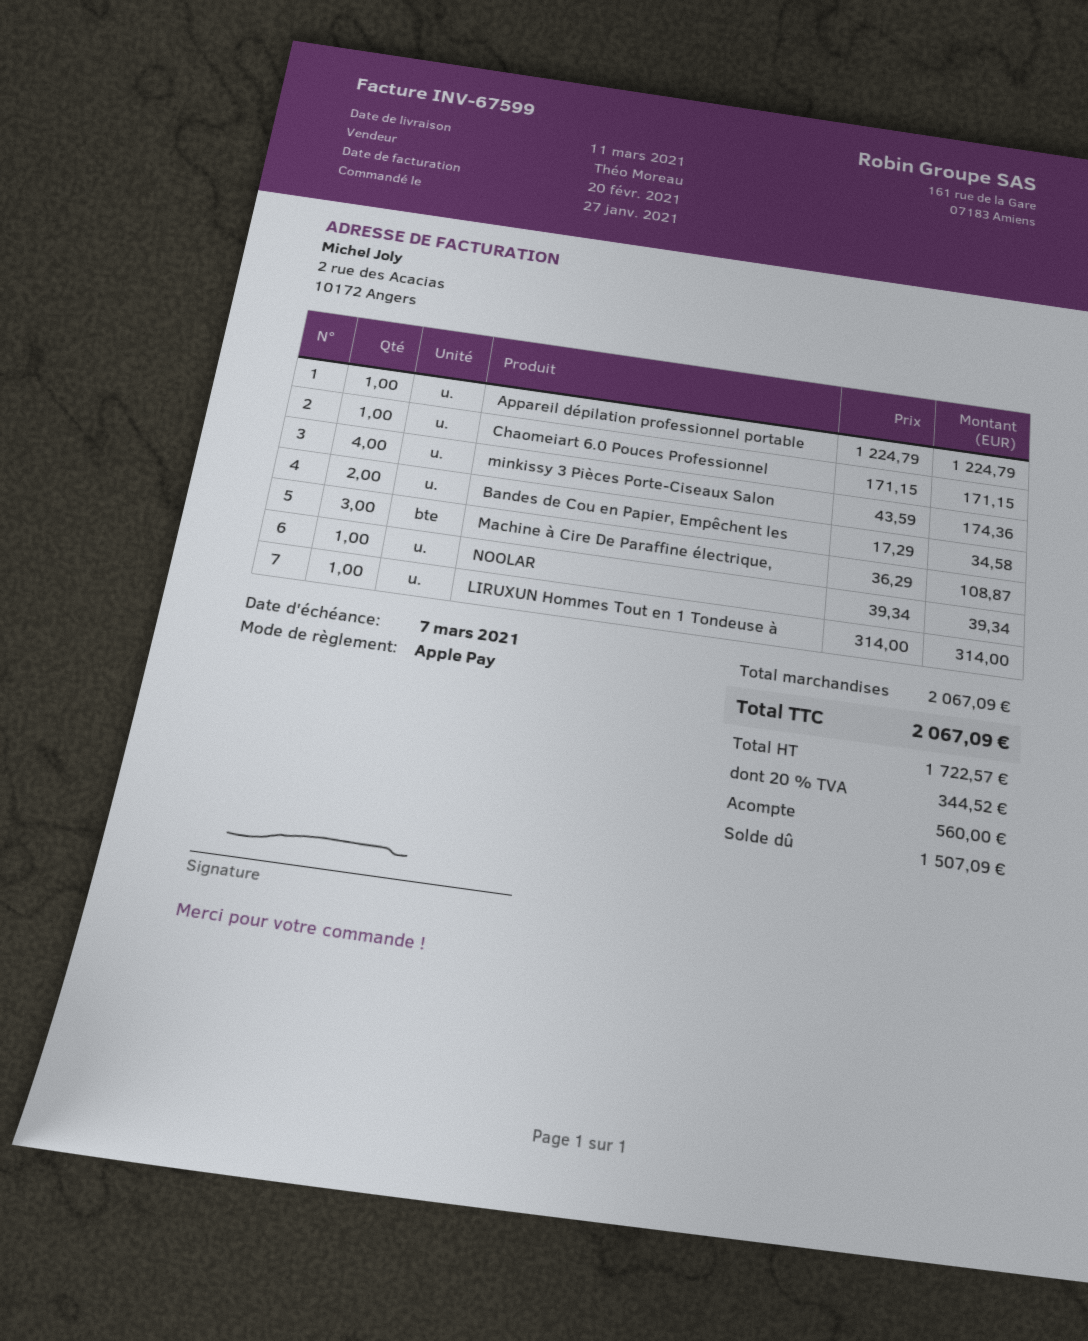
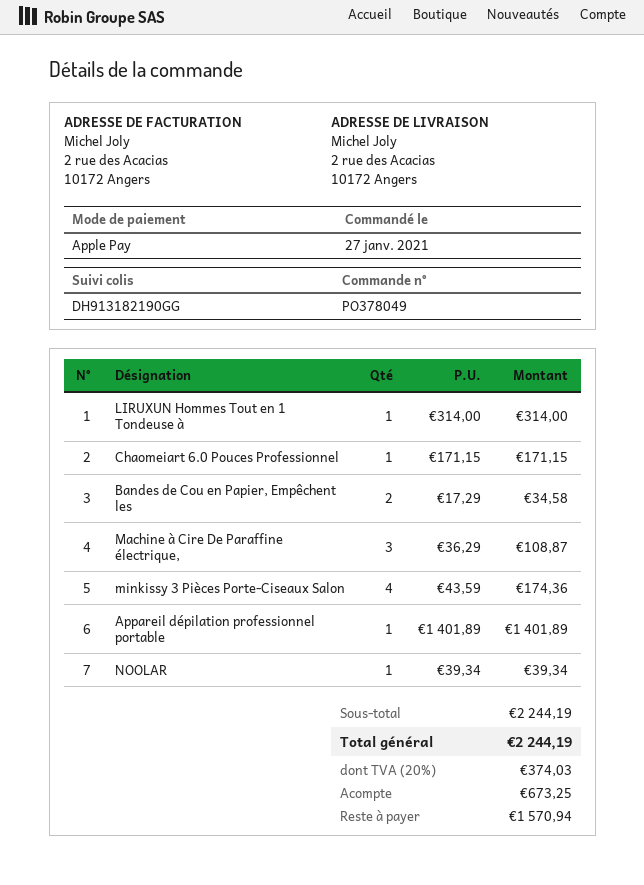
Appareil dépilation professionnel portable: 1 x 1224.79 = 1224.79 -> 1 x 1401.89 = 1401.89
subtotal: 2067.09 -> 2244.19
tax: 20% = 344.52 -> 20% = 374.03
total: 2067.09 -> 2244.19
deposit: 560.00 -> 673.25
balance: 1507.09 -> 1570.94

